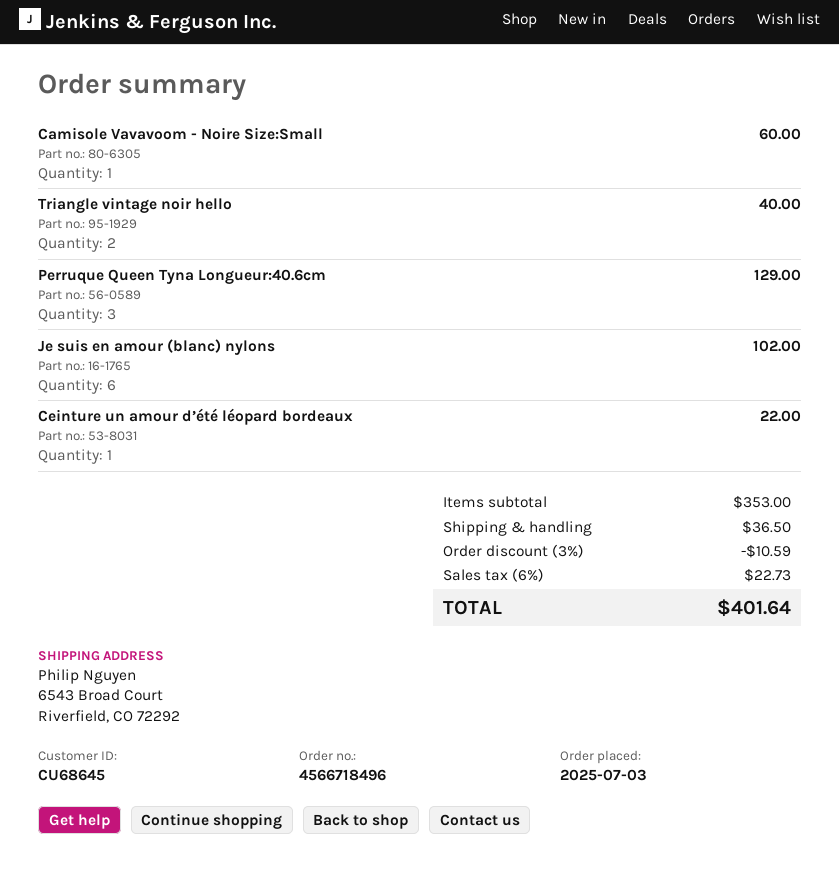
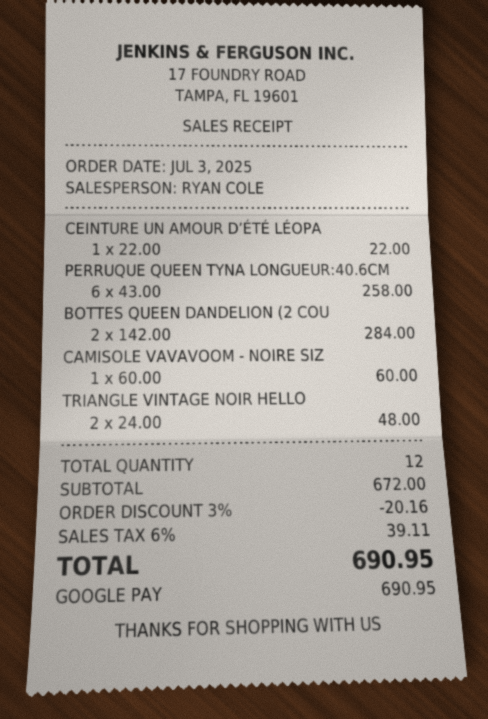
Triangle vintage noir hello: 2 for 40.00 -> 2 for 48.00
Perruque Queen Tyna Longueur:40.6cm: 3 for 129.00 -> 6 for 258.00
Je suis en amour (blanc) nylons: 6 for 102.00 -> none
BOTTES QUEEN DANDELION (2 COU: none -> 2 for 284.00
subtotal: 353.00 -> 672.00
discount: 3% = 10.59 -> 3% = 20.16
shipping: 36.50 -> none
tax: 6% = 22.73 -> 6% = 39.11
total: 401.64 -> 690.95

